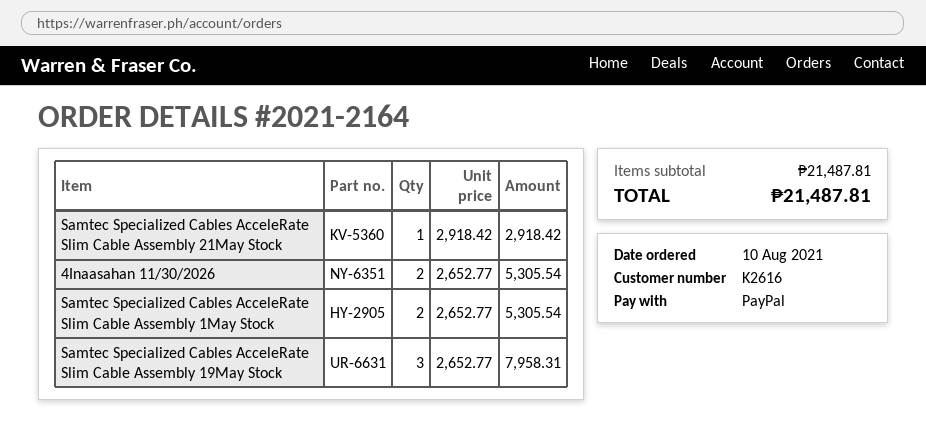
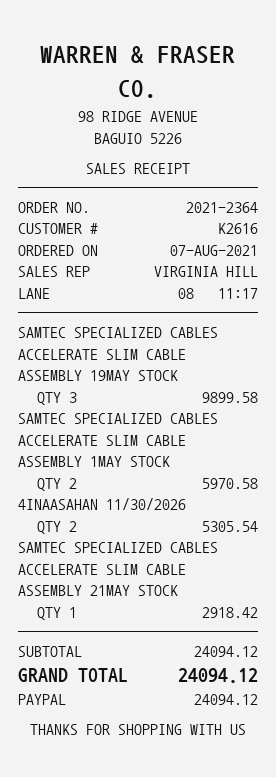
order number: 2021-2164 -> 2021-2364
order date: 2021-08-10 -> 2021-08-07
Samtec Specialized Cables AcceleRate Slim Cable Assembly 1May Stock: 2 for 5305.54 -> 2 for 5970.58
Samtec Specialized Cables AcceleRate Slim Cable Assembly 19May Stock: 3 for 7958.31 -> 3 for 9899.58
subtotal: 21487.81 -> 24094.12
total: 21487.81 -> 24094.12

